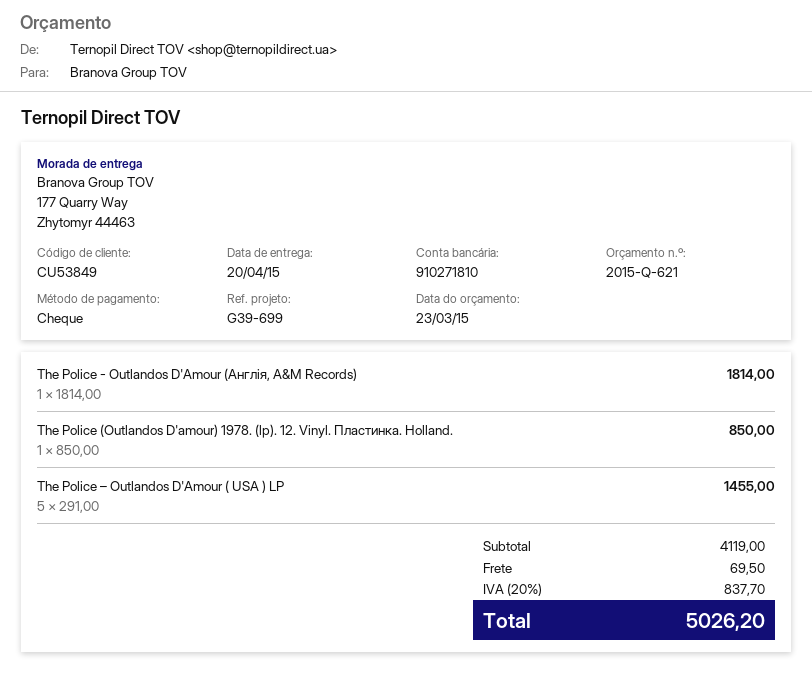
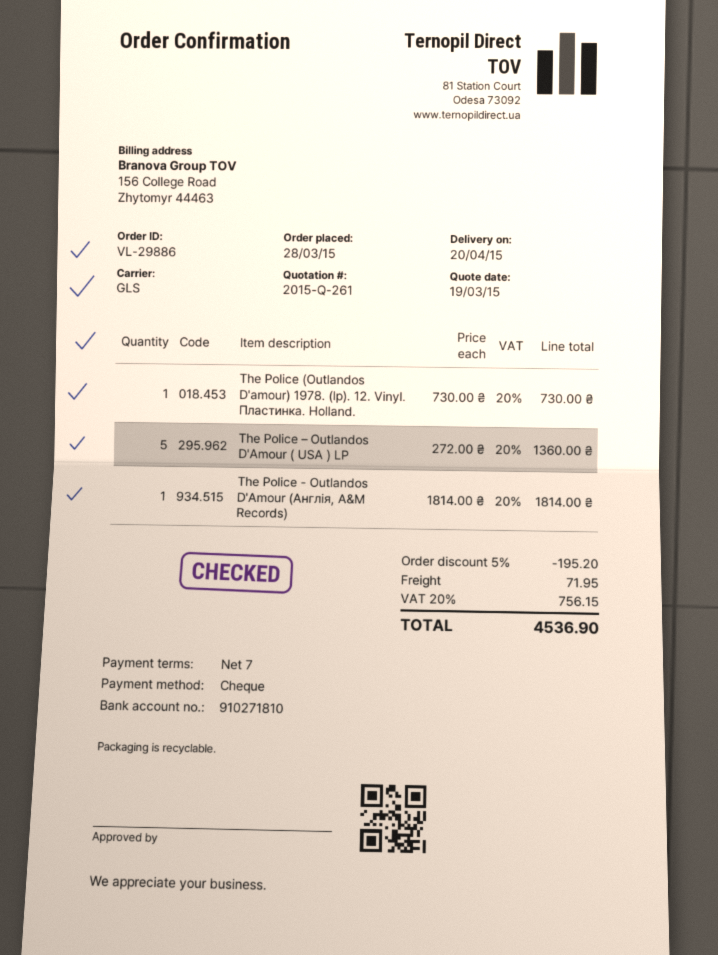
quote number: 2015-Q-621 -> 2015-Q-261
quote date: 2015-03-23 -> 2015-03-19
The Police (Оutlandos D'amour) 1978. (lp). 12. Vinyl. Пластинка. Holland.: 1 x 850.00 = 850.00 -> 1 x 730.00 = 730.00
The Police – Outlandos D'Amour ( USA ) LP: 5 x 291.00 = 1455.00 -> 5 x 272.00 = 1360.00
discount: none -> 5% = 195.20
shipping: 69.50 -> 71.95
tax: 20% = 837.70 -> 20% = 756.15
total: 5026.20 -> 4536.90

